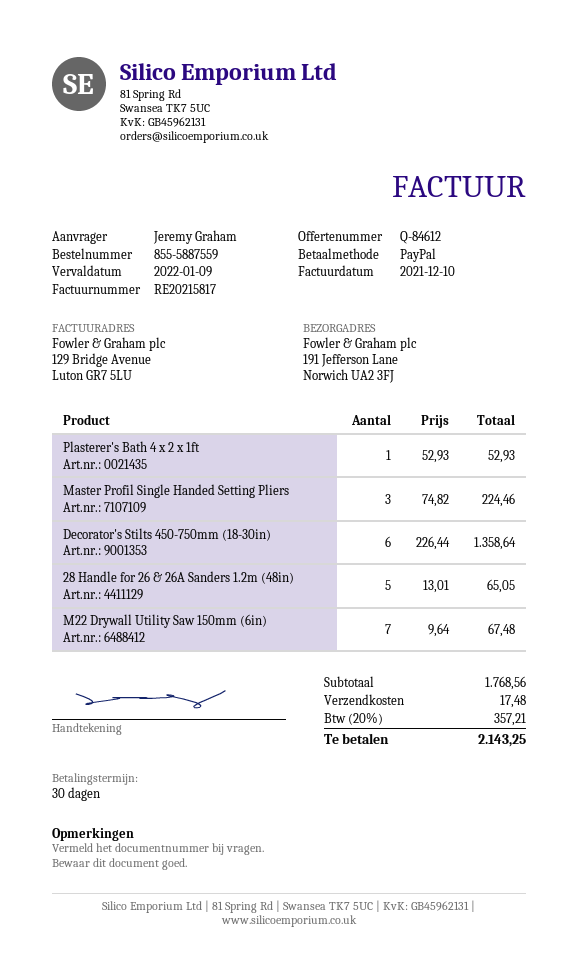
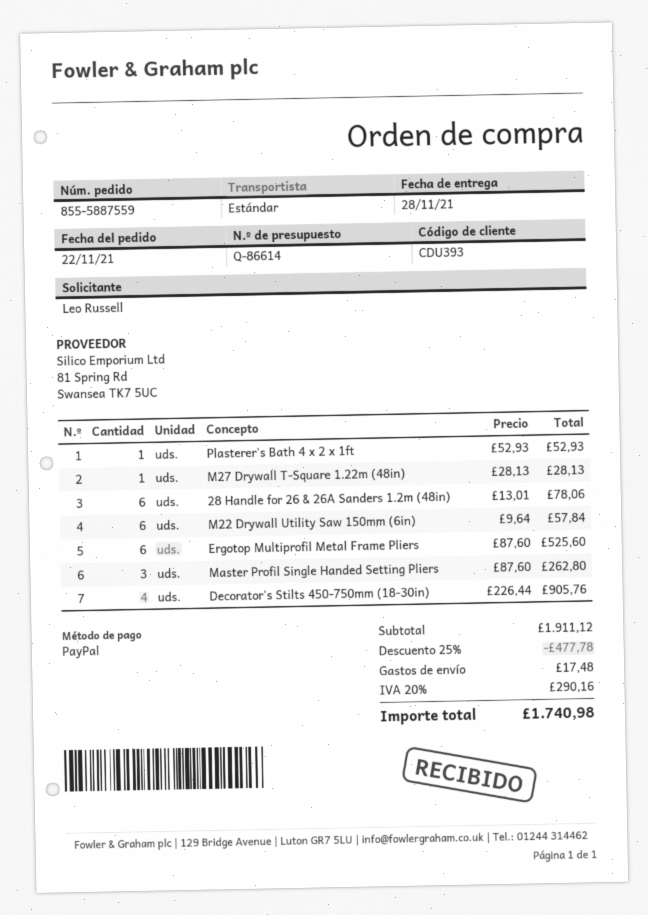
quote number: Q-84612 -> Q-86614
ordered by: Jeremy Graham -> Leo Russell
Master Profil Single Handed Setting Pliers: 3 x 74.82 = 224.46 -> 3 x 87.60 = 262.80
Decorator's Stilts 450-750mm (18-30in): 6 x 226.44 = 1358.64 -> 4 x 226.44 = 905.76
28 Handle for 26 & 26A Sanders 1.2m (48in): 5 x 13.01 = 65.05 -> 6 x 13.01 = 78.06
M22 Drywall Utility Saw 150mm (6in): 7 x 9.64 = 67.48 -> 6 x 9.64 = 57.84
M27 Drywall T-Square 1.22m (48in): none -> 1 x 28.13 = 28.13
Ergotop Multiprofil Metal Frame Pliers: none -> 6 x 87.60 = 525.60
subtotal: 1768.56 -> 1911.12
discount: none -> 25% = 477.78
tax: 20% = 357.21 -> 20% = 290.16
total: 2143.25 -> 1740.98

